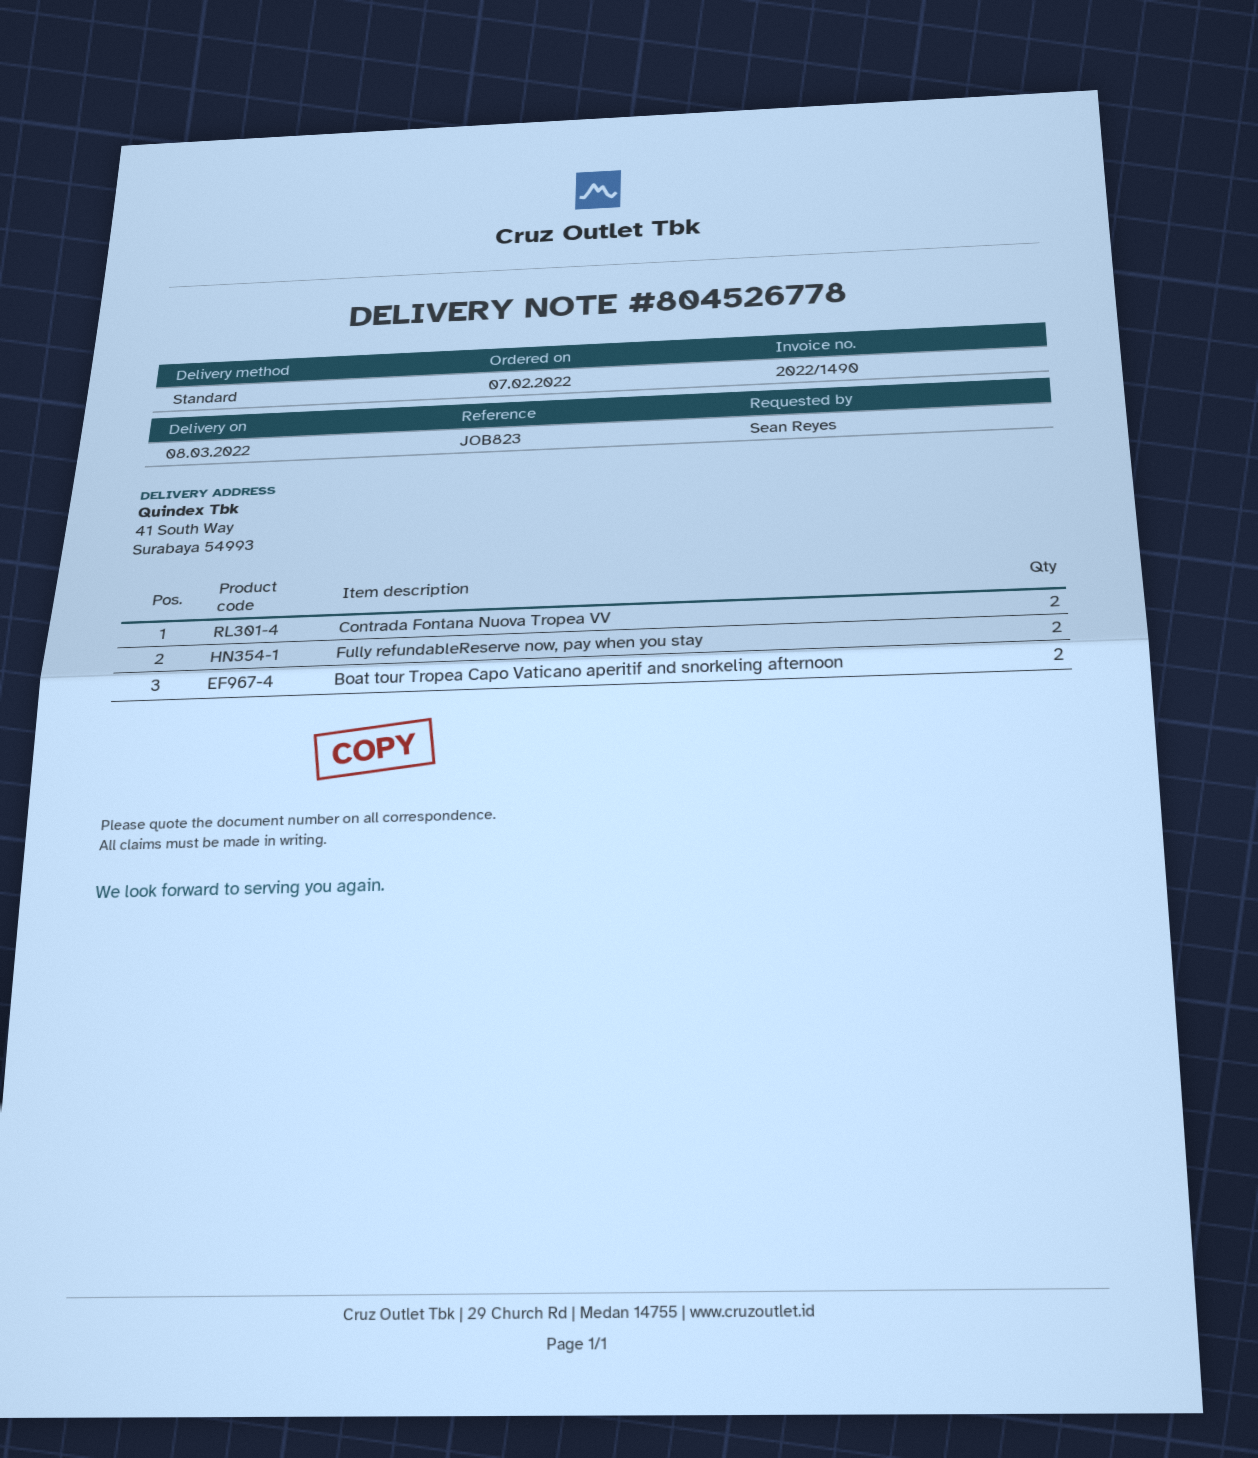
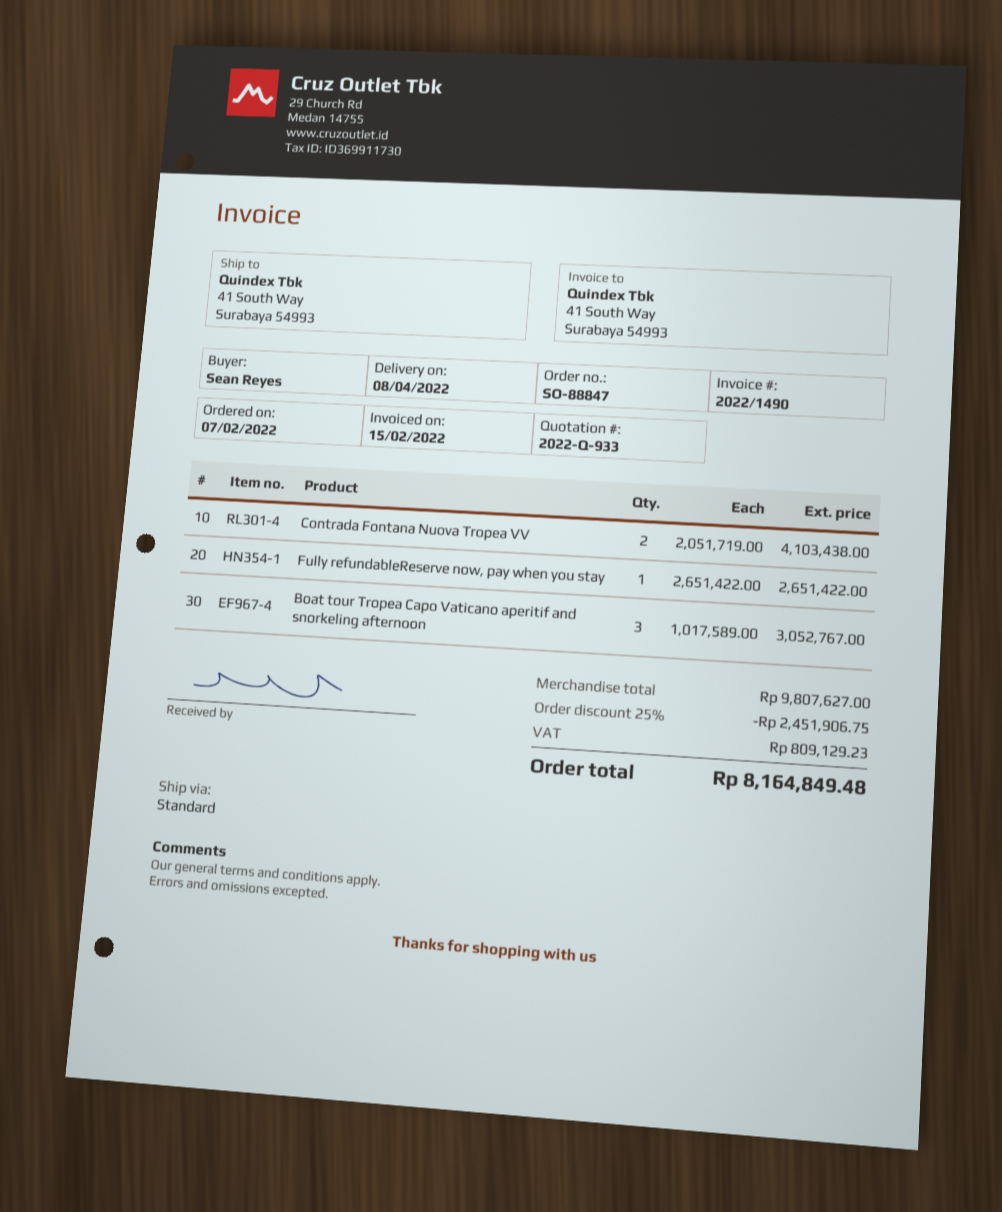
delivery date: 2022-03-08 -> 2022-04-08
Fully refundableReserve now, pay when you stay: 2 -> 1
Boat tour Tropea Capo Vaticano aperitif and snorkeling afternoon: 2 -> 3

